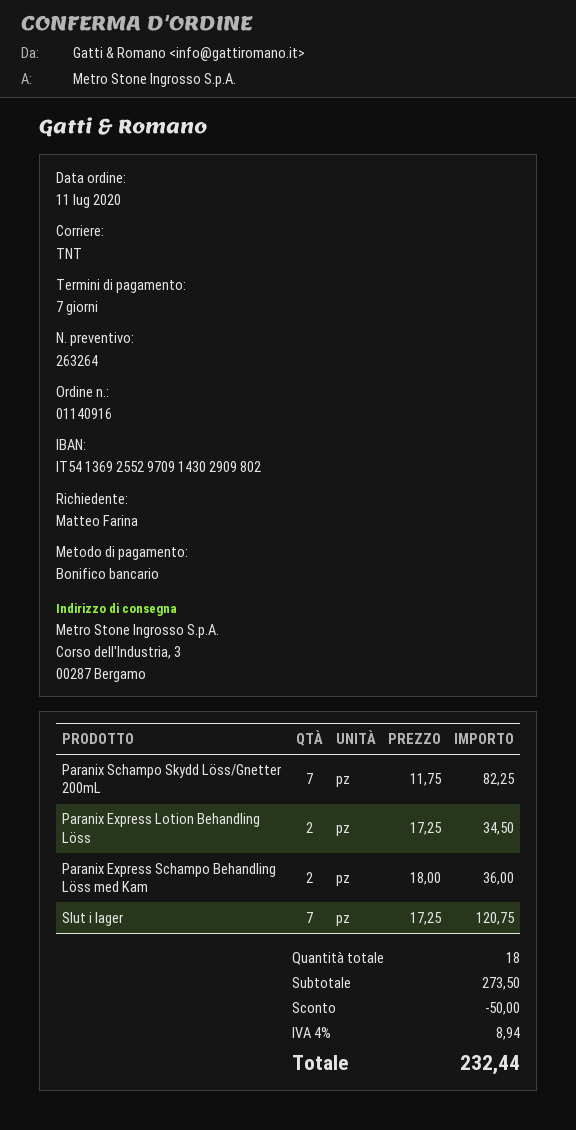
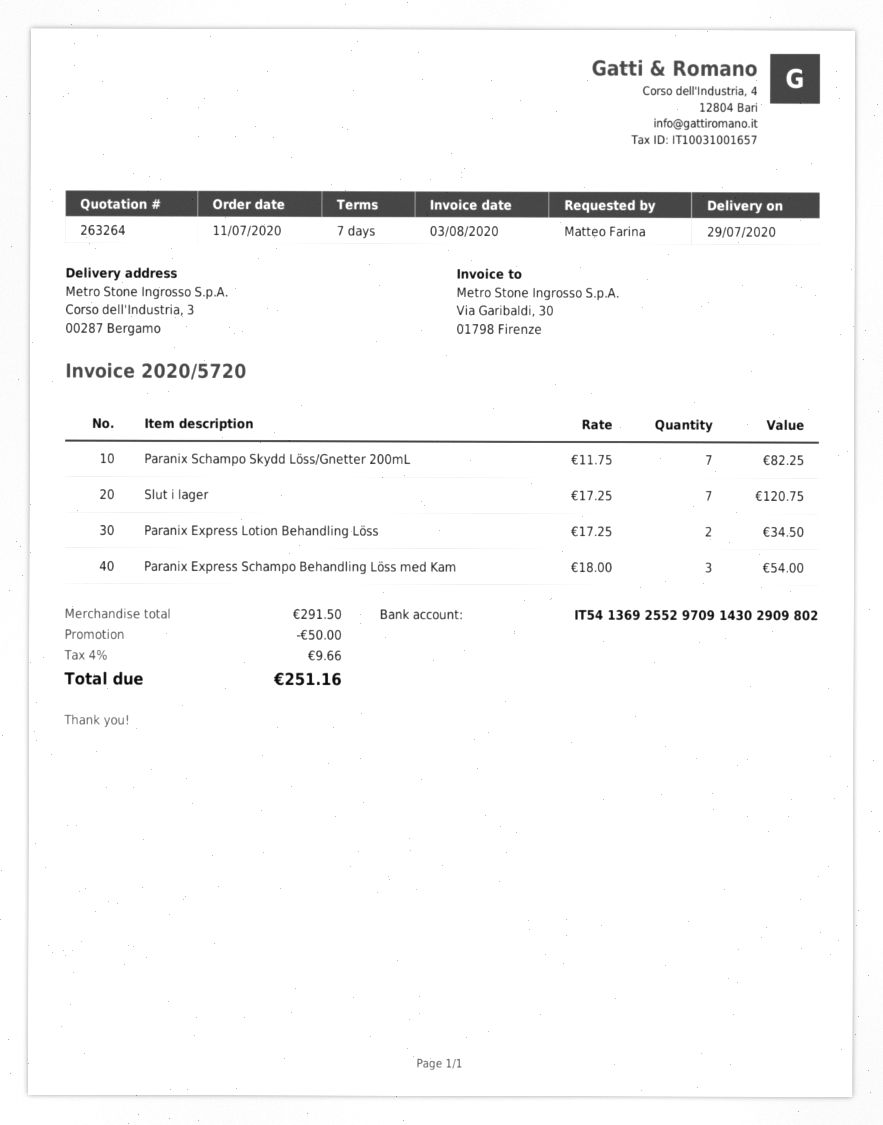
Paranix Express Schampo Behandling Löss med Kam: 2 x 18.00 = 36.00 -> 3 x 18.00 = 54.00
subtotal: 273.50 -> 291.50
tax: 4% = 8.94 -> 4% = 9.66
total: 232.44 -> 251.16

